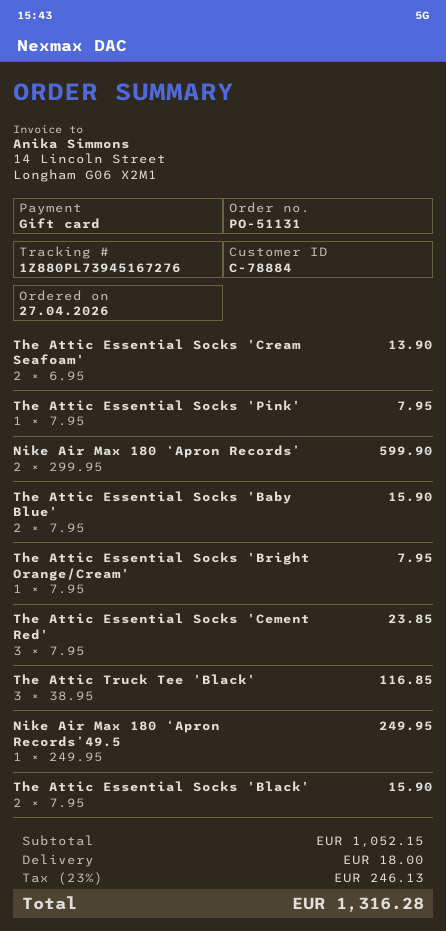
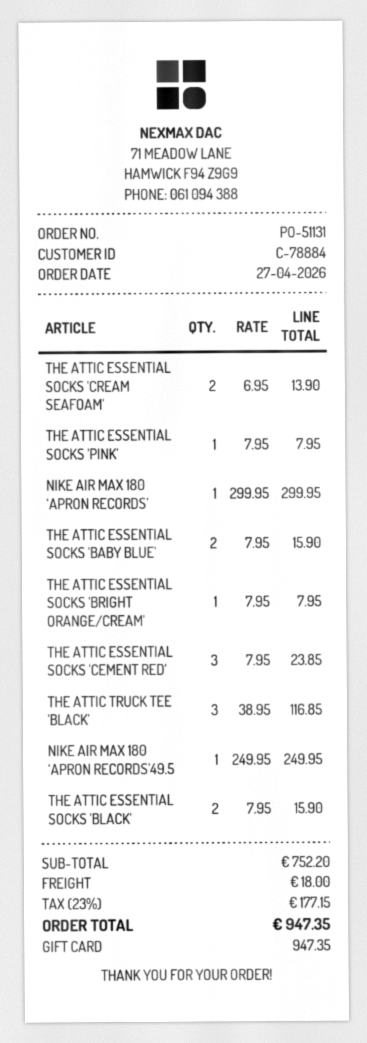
Nike Air Max 180 ‘Apron Records’: 2 x 299.95 = 599.90 -> 1 x 299.95 = 299.95
subtotal: 1052.15 -> 752.20
tax: 23% = 246.13 -> 23% = 177.15
total: 1316.28 -> 947.35

